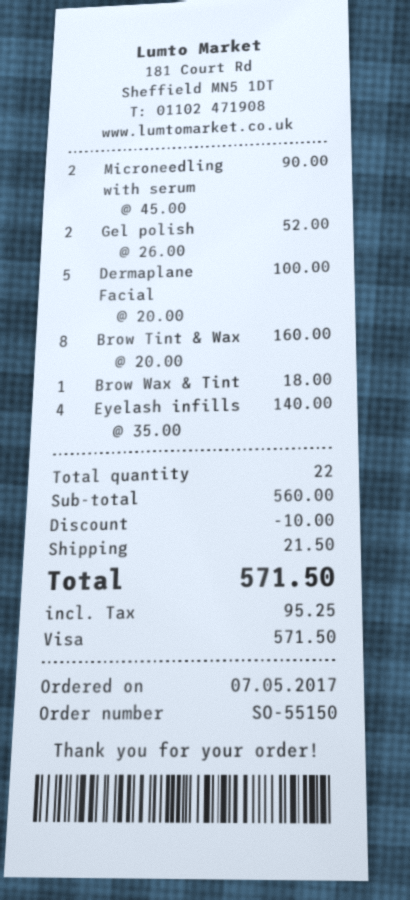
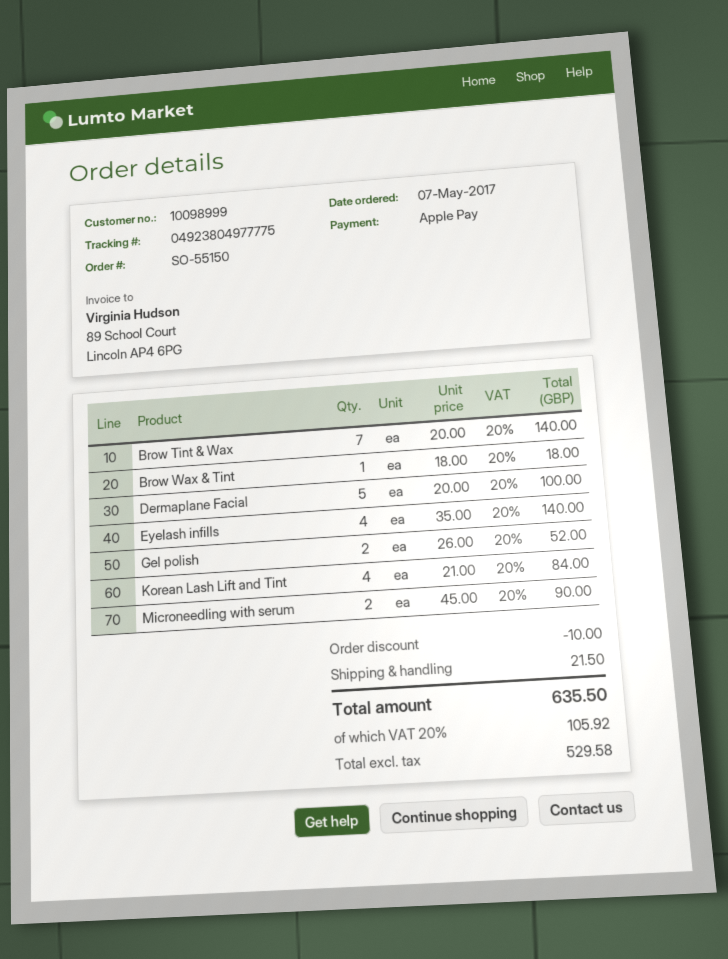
payment method: Visa -> Apple Pay
Brow Tint & Wax: 8 x 20.00 = 160.00 -> 7 x 20.00 = 140.00
Korean Lash Lift and Tint: none -> 4 x 21.00 = 84.00
tax: 95.25 -> 105.92
total: 571.50 -> 635.50

